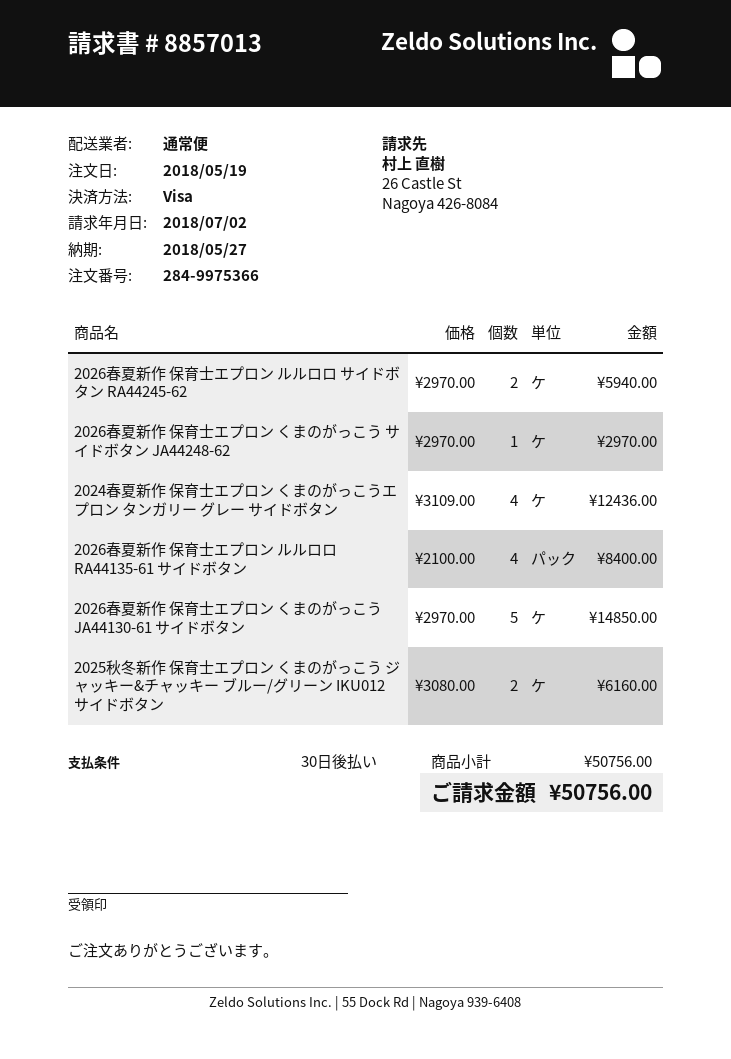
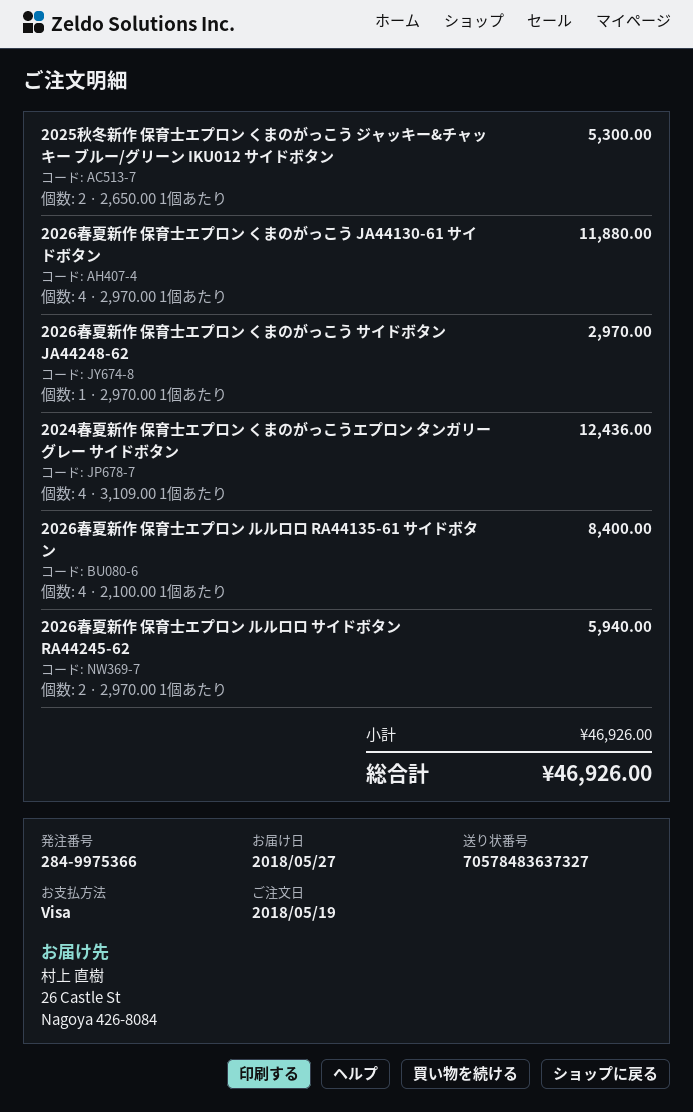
2026春夏新作 保育士エプロン くまのがっこう JA44130-61 サイドボタン: 5 x 2970.00 = 14850.00 -> 4 x 2970.00 = 11880.00
2025秋冬新作 保育士エプロン くまのがっこう ジャッキー&チャッキー ブルー/グリーン IKU012 サイドボタン: 2 x 3080.00 = 6160.00 -> 2 x 2650.00 = 5300.00
subtotal: 50756.00 -> 46926.00
total: 50756.00 -> 46926.00

